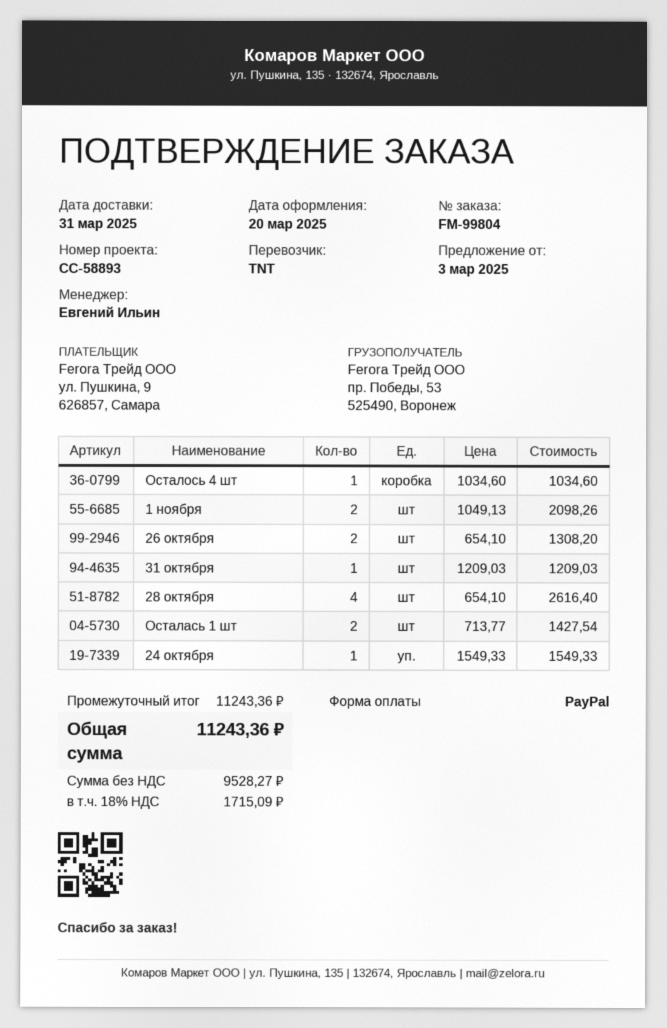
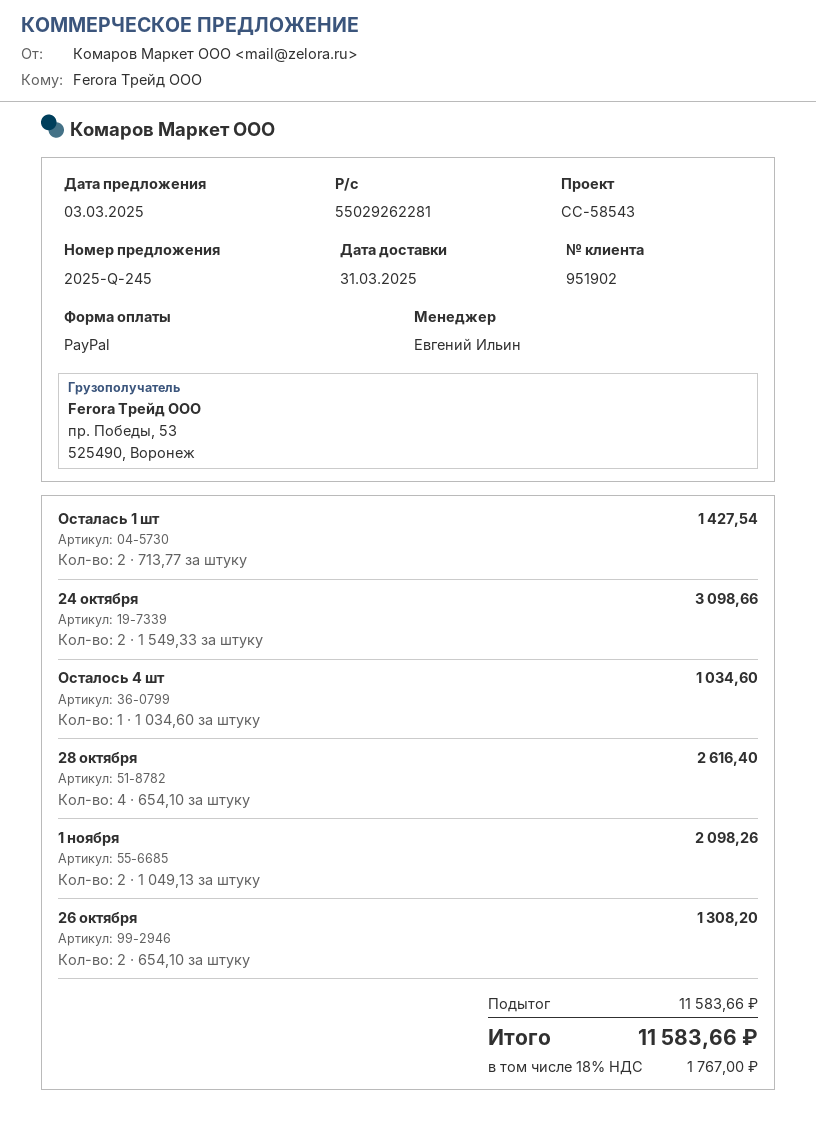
reference: CC-58893 -> CC-58543
31 октября: 1 x 1209.03 = 1209.03 -> none
24 октября: 1 x 1549.33 = 1549.33 -> 2 x 1549.33 = 3098.66
subtotal: 11243.36 -> 11583.66
tax: 18% = 1715.09 -> 18% = 1767.00
total: 11243.36 -> 11583.66

